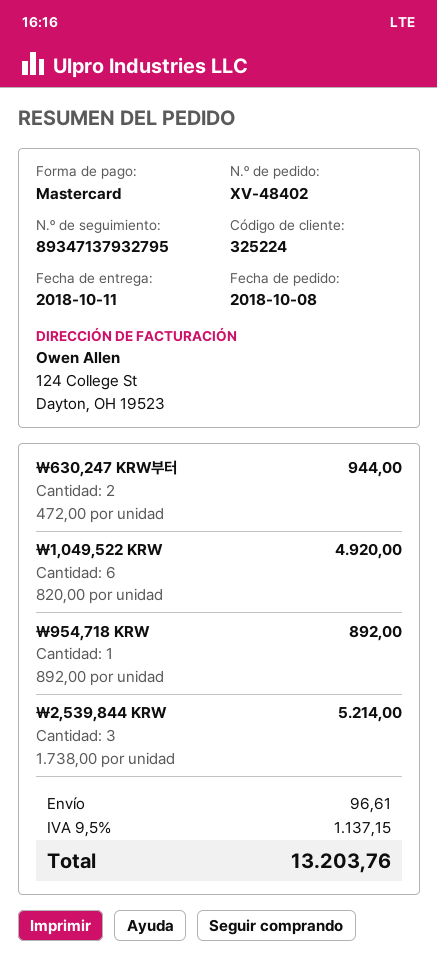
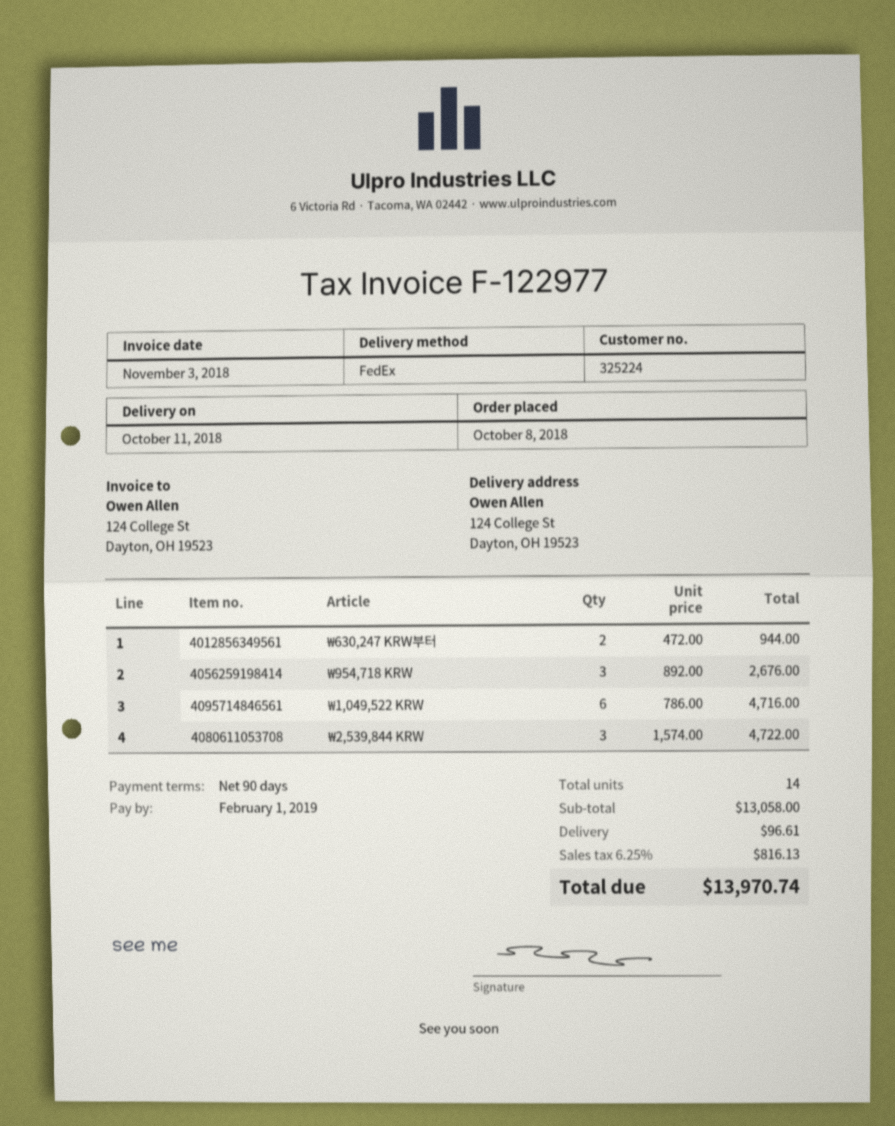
₩1,049,522 KRW: 6 x 820.00 = 4920.00 -> 6 x 786.00 = 4716.00
₩954,718 KRW: 1 x 892.00 = 892.00 -> 3 x 892.00 = 2676.00
₩2,539,844 KRW: 3 x 1738.00 = 5214.00 -> 3 x 1574.00 = 4722.00
tax: 9.5% = 1137.15 -> 6.25% = 816.13
total: 13203.76 -> 13970.74

